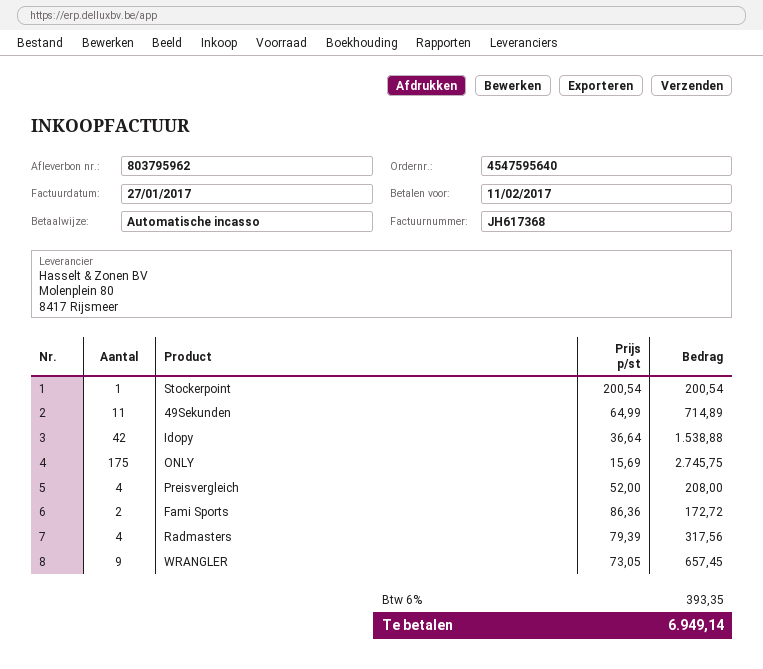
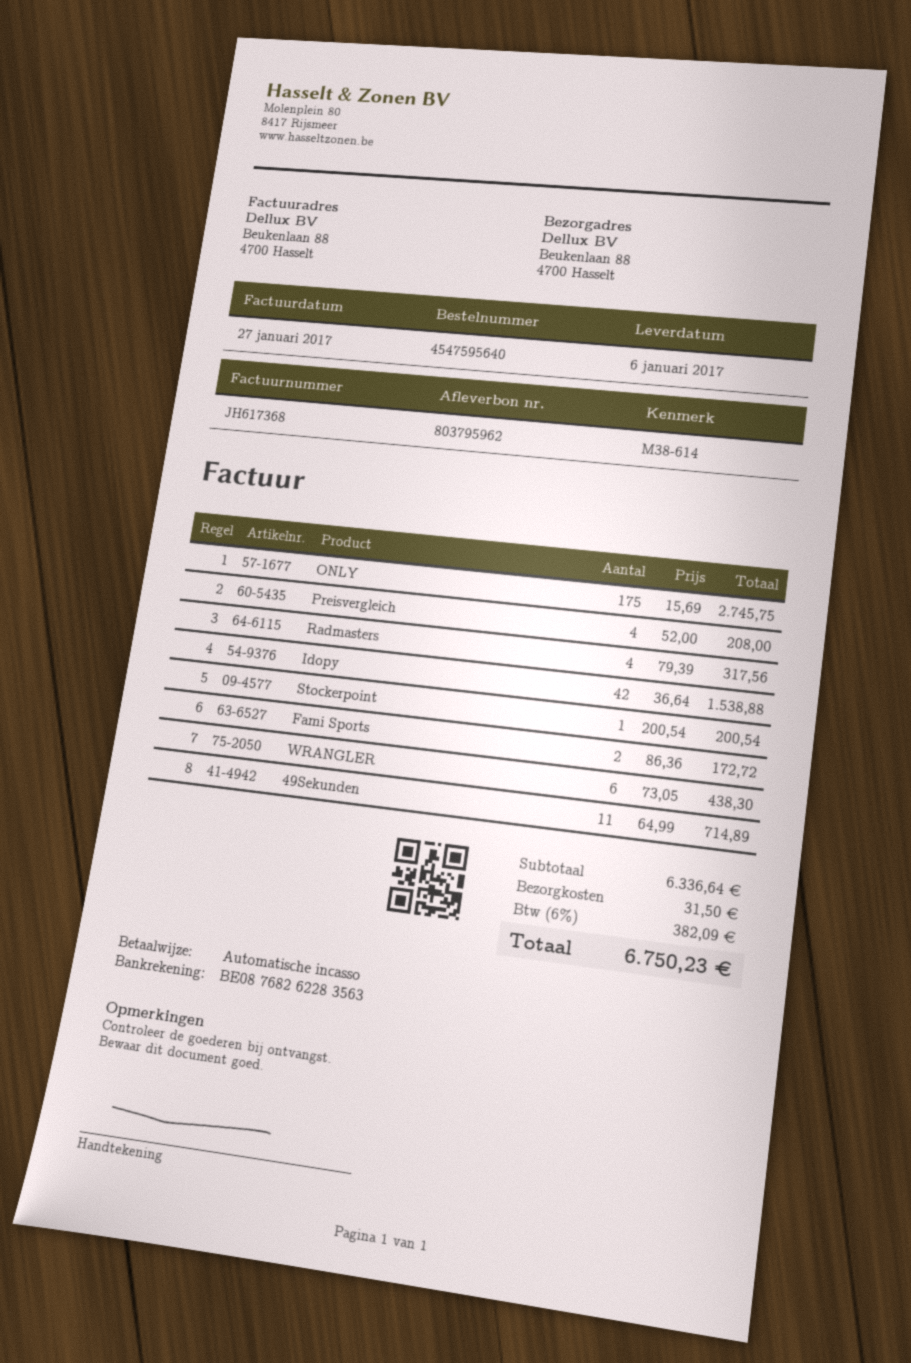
WRANGLER: 9 x 73.05 = 657.45 -> 6 x 73.05 = 438.30
shipping: none -> 31.50
tax: 6% = 393.35 -> 6% = 382.09
total: 6949.14 -> 6750.23

